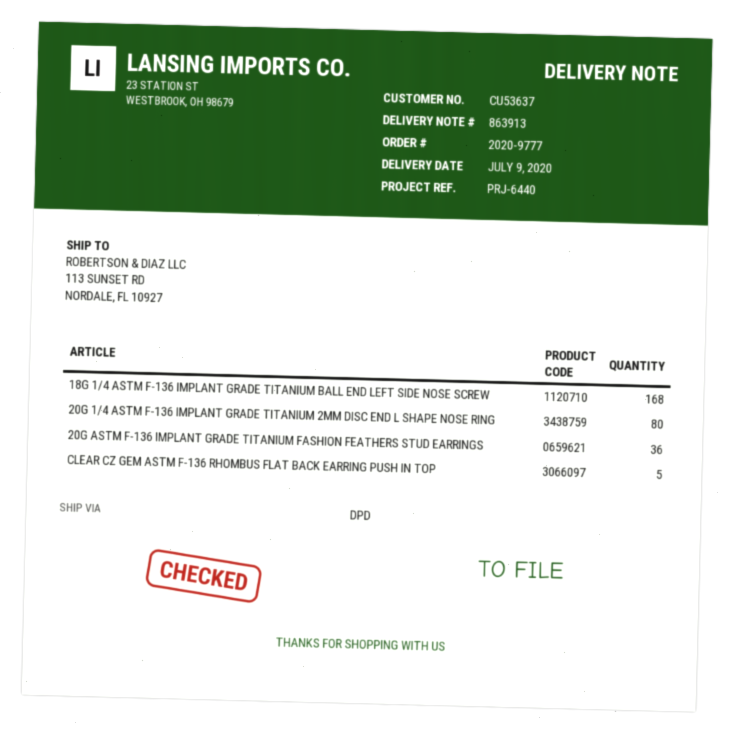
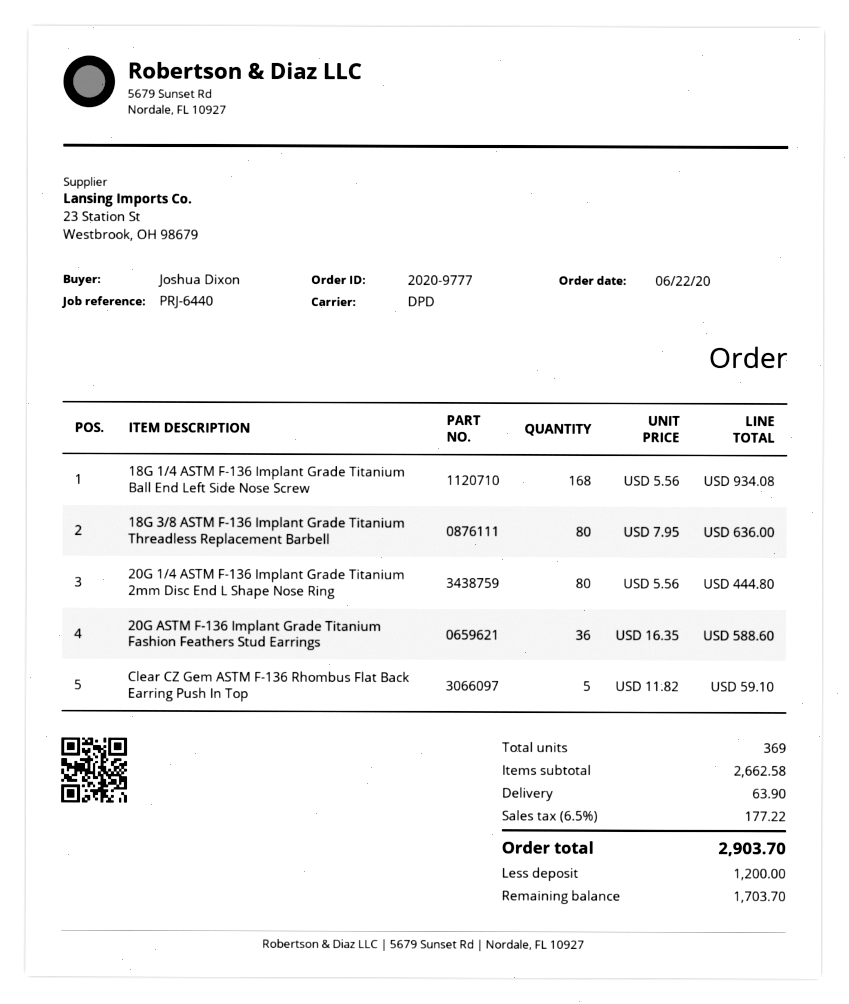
18G 3/8 ASTM F-136 Implant Grade Titanium Threadless Replacement Barbell: none -> 80

